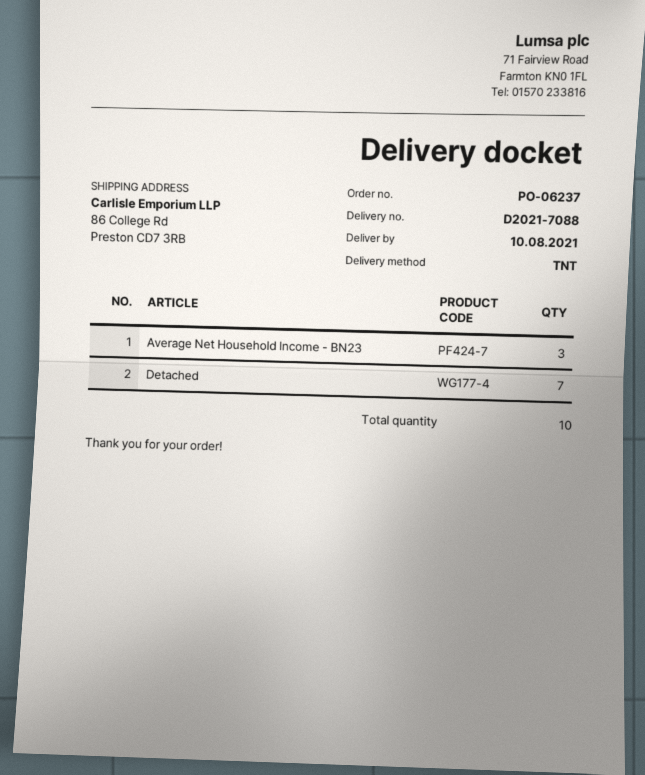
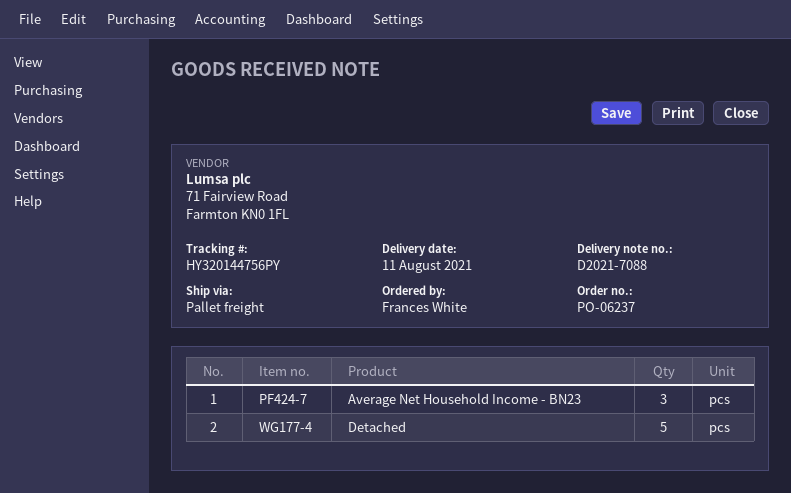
delivery date: 2021-08-10 -> 2021-08-11
shipping method: TNT -> pallet freight
Detached: 7 -> 5

